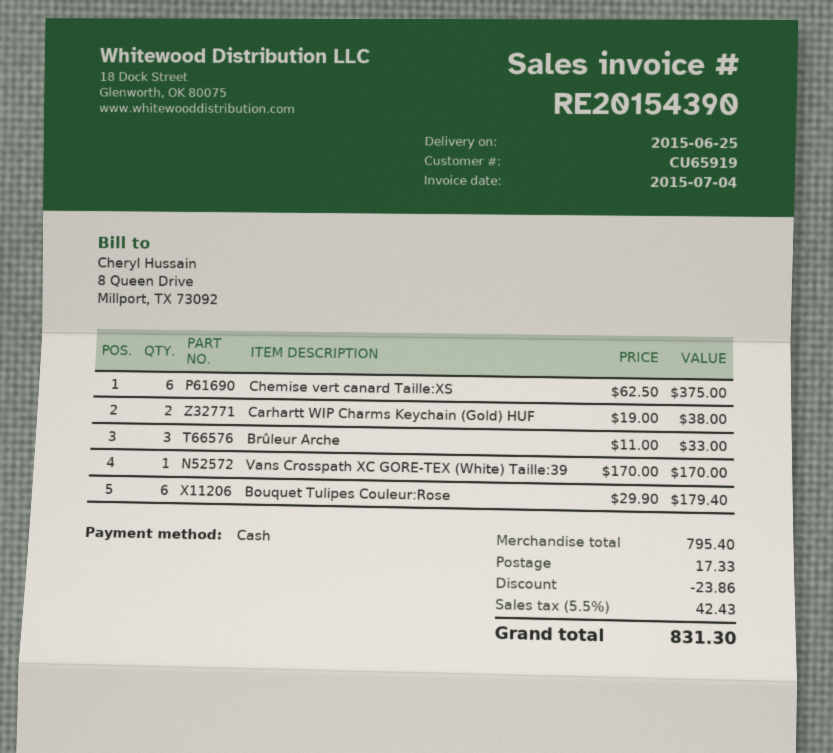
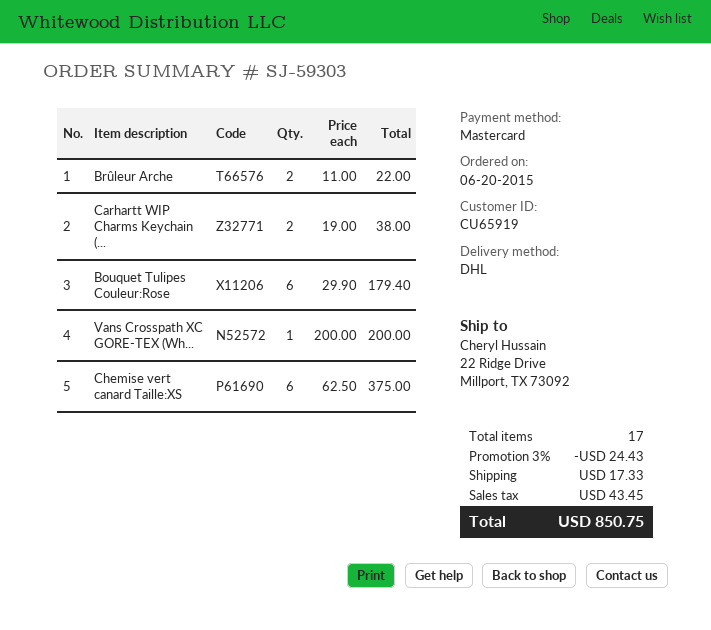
payment method: cash -> Mastercard
Brûleur Arche: 3 x 11.00 = 33.00 -> 2 x 11.00 = 22.00
Vans Crosspath XC GORE-TEX (White) Taille:39: 1 x 170.00 = 170.00 -> 1 x 200.00 = 200.00
discount: 23.86 -> 24.43
tax: 42.43 -> 43.45
total: 831.30 -> 850.75

